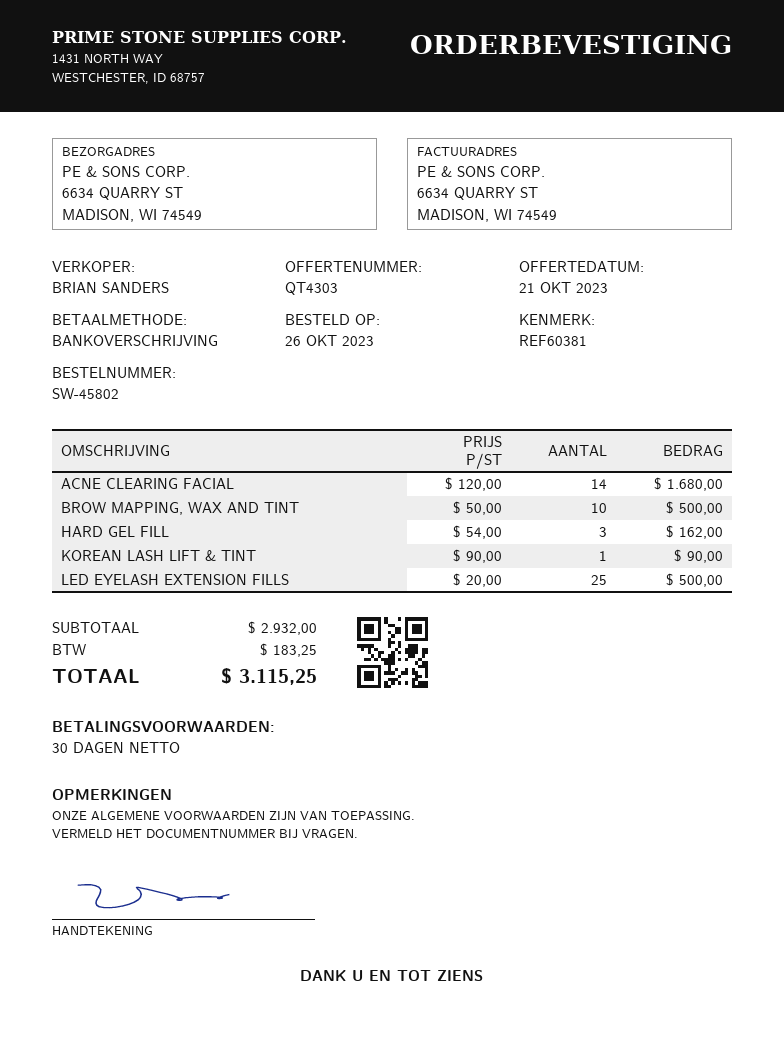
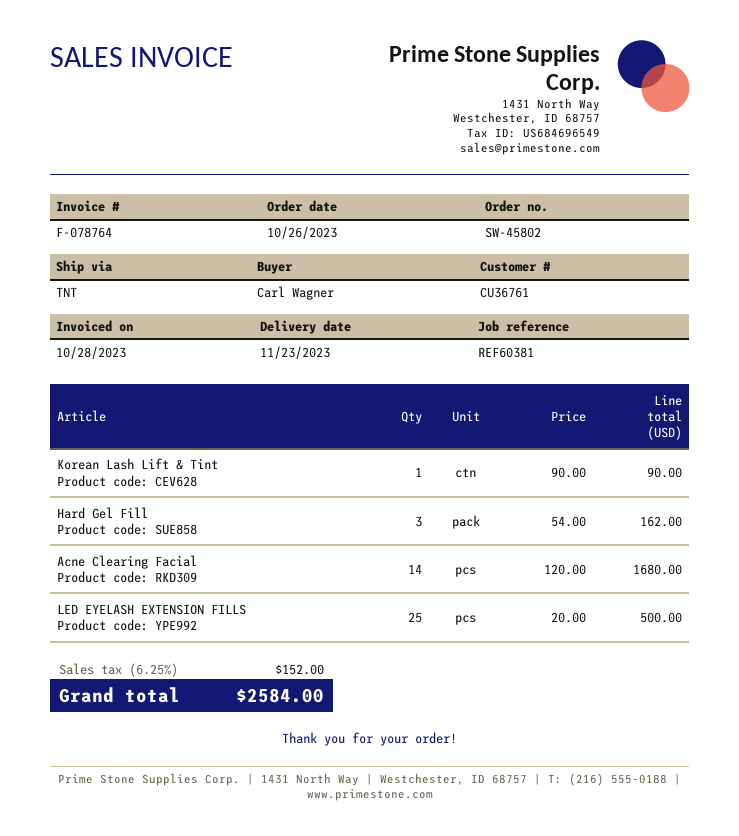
BROW MAPPING, WAX AND TINT: 10 x 50.00 = 500.00 -> none
tax: 183.25 -> 152.00
total: 3115.25 -> 2584.00

